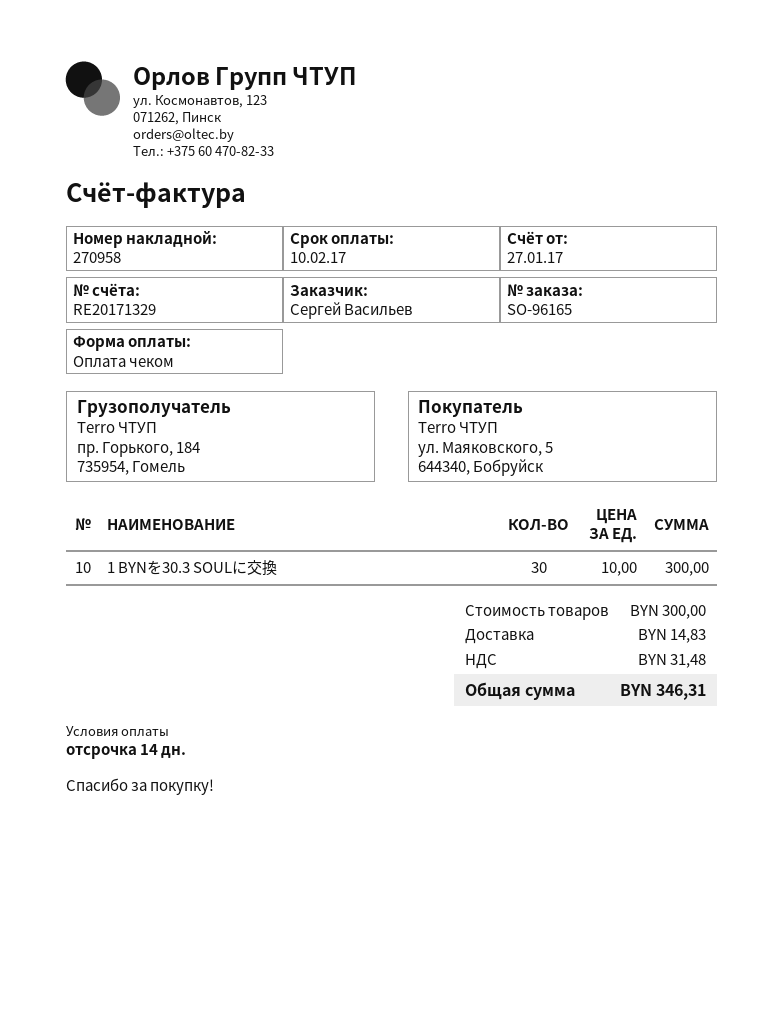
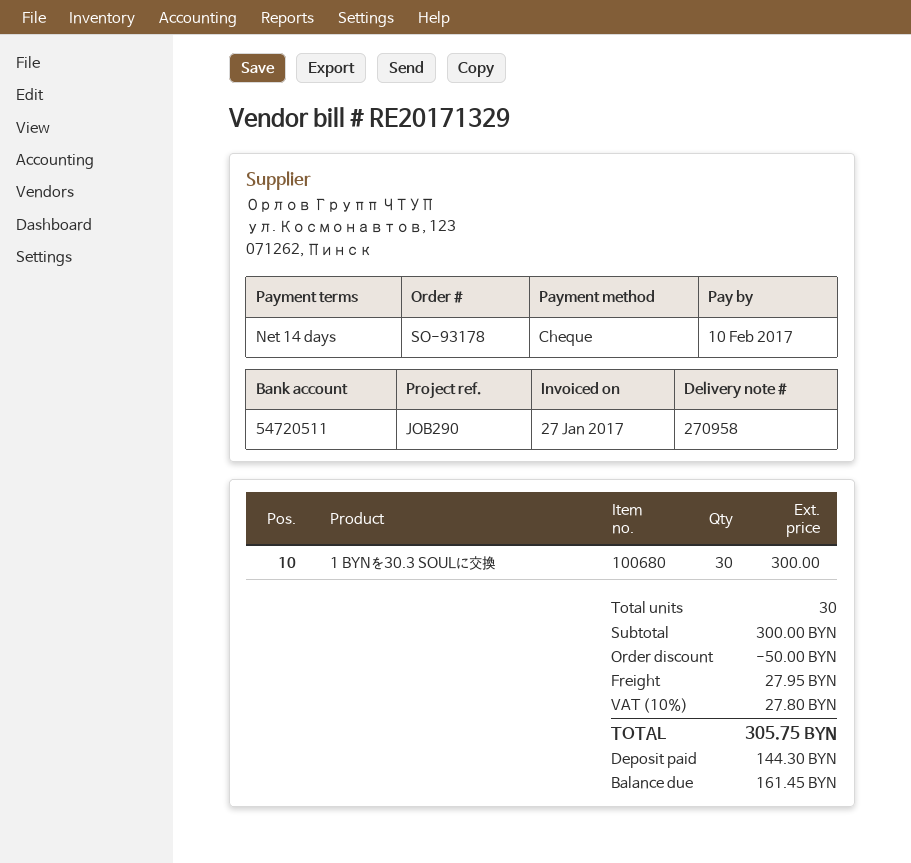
order number: SO-96165 -> SO-93178
discount: none -> 50.00
shipping: 14.83 -> 27.95
tax: 31.48 -> 27.80
total: 346.31 -> 305.75

